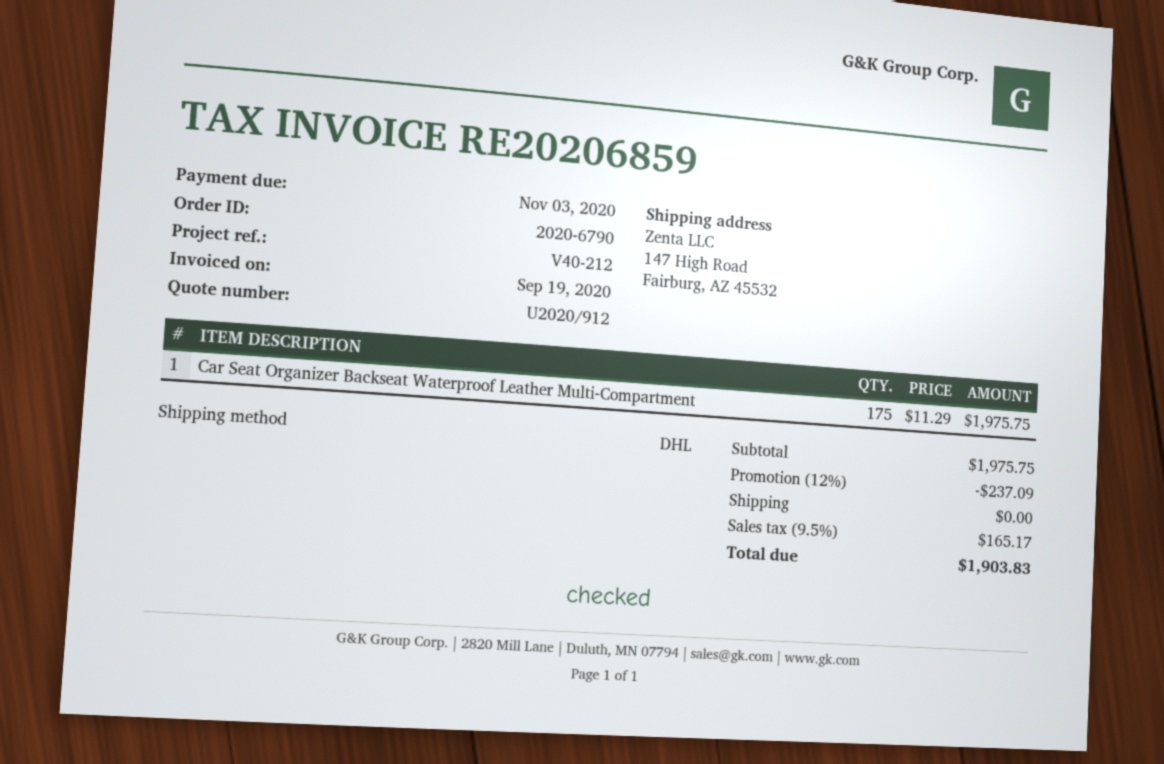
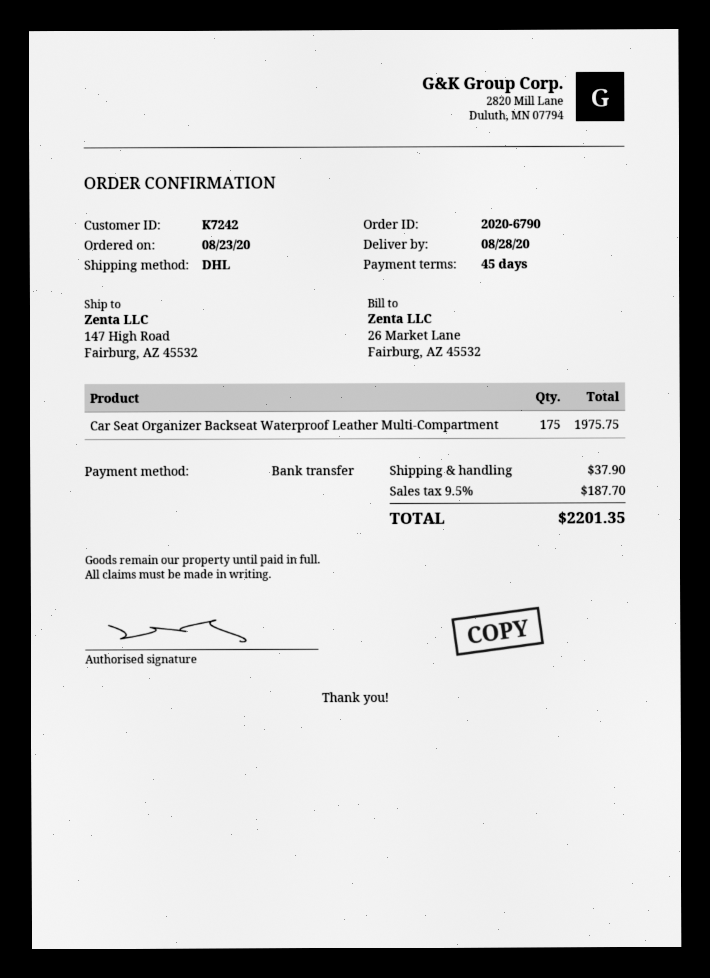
discount: 12% = 237.09 -> none
shipping: 0.00 -> 37.90
tax: 9.5% = 165.17 -> 9.5% = 187.70
total: 1903.83 -> 2201.35

